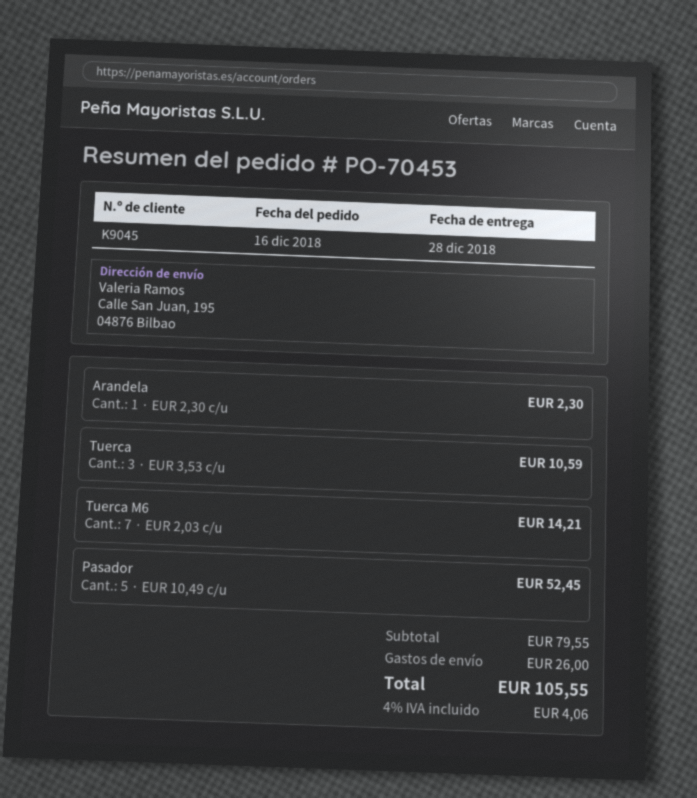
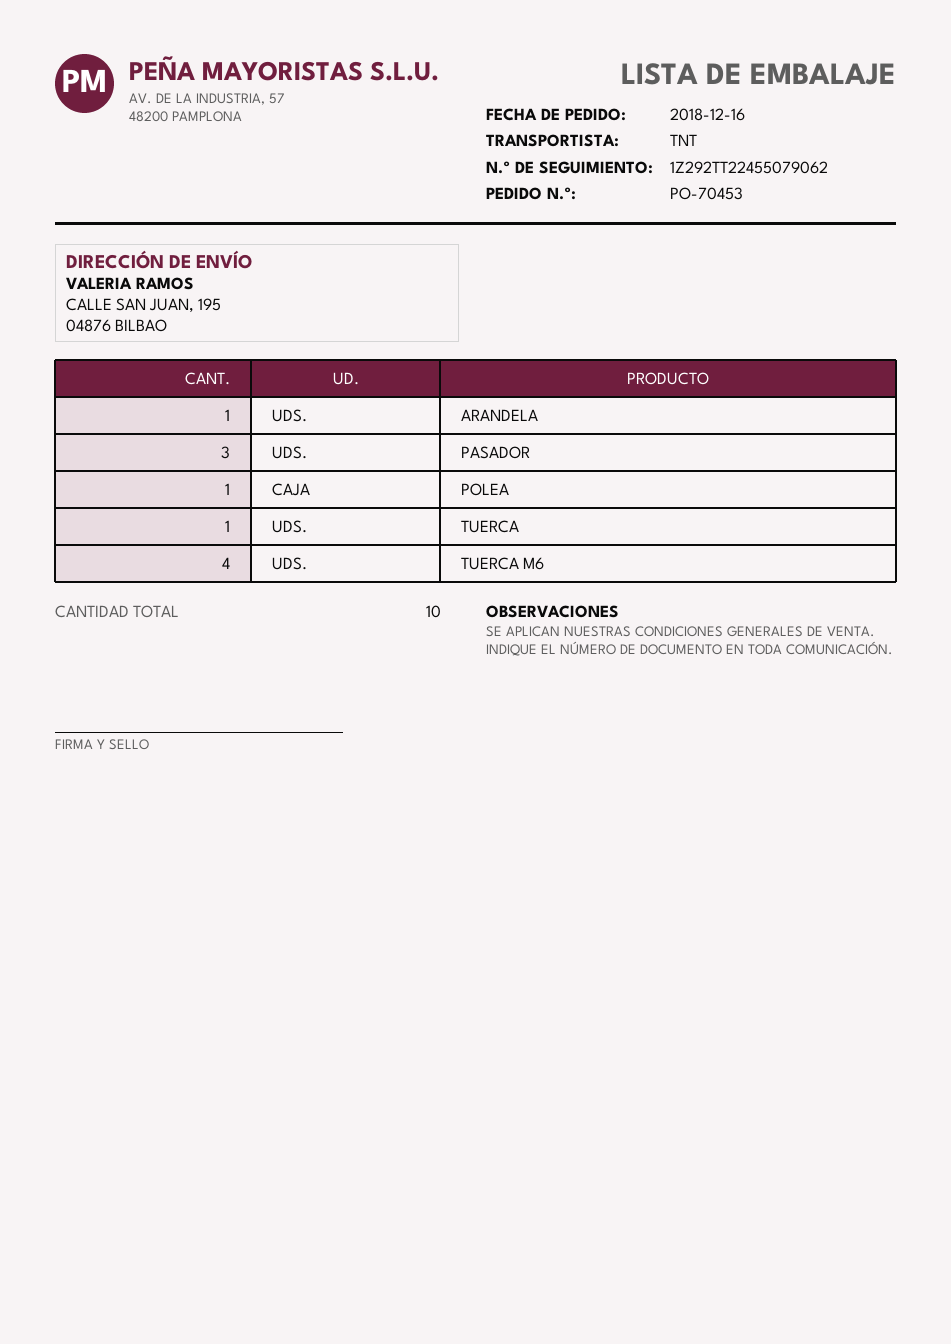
Tuerca: 3 -> 1
Tuerca M6: 7 -> 4
Pasador: 5 -> 3
POLEA: none -> 1

